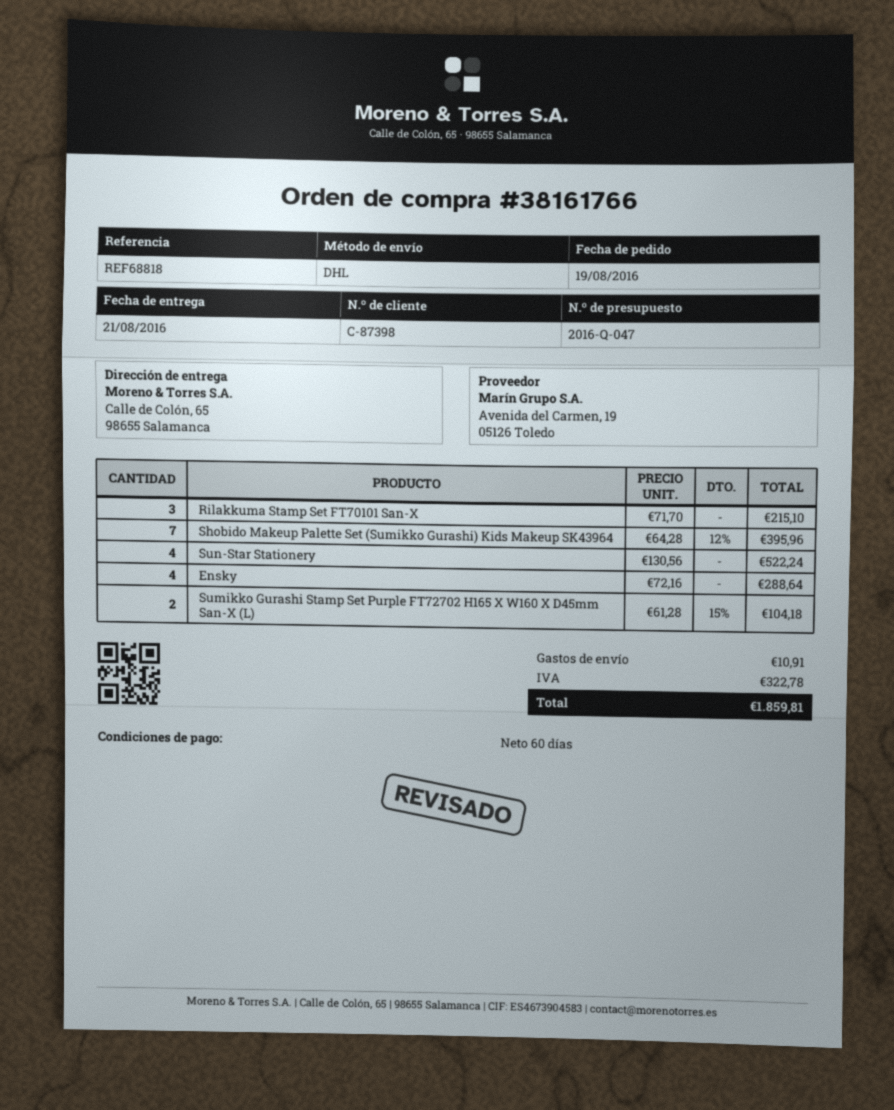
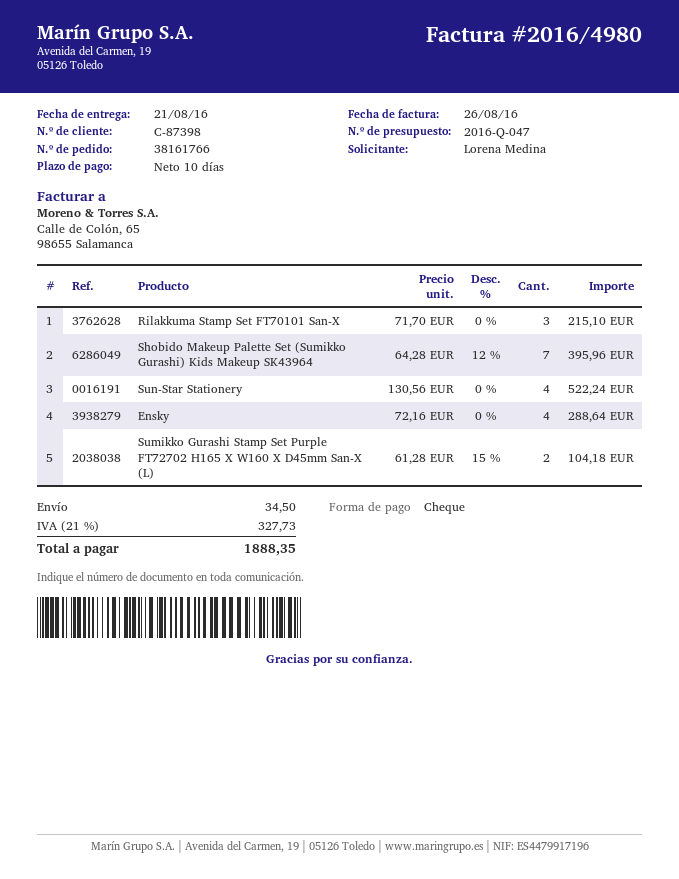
payment terms: 60 days -> 10 days
shipping: 10.91 -> 34.50
tax: 322.78 -> 327.73
total: 1859.81 -> 1888.35

